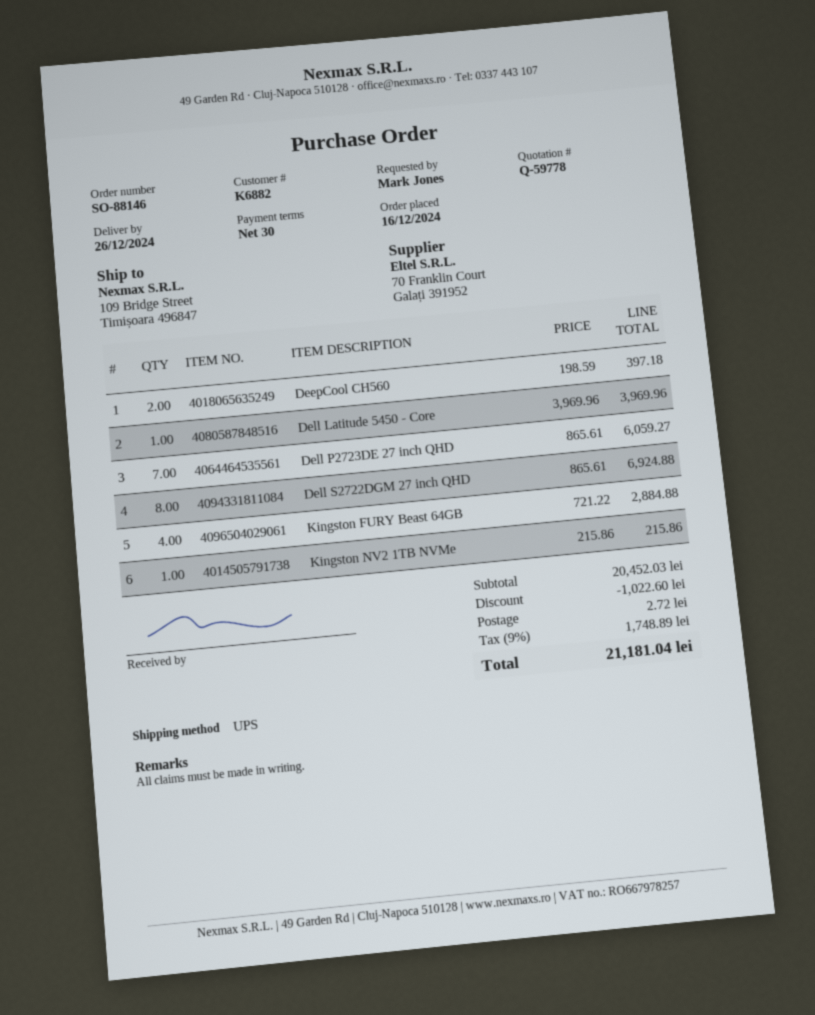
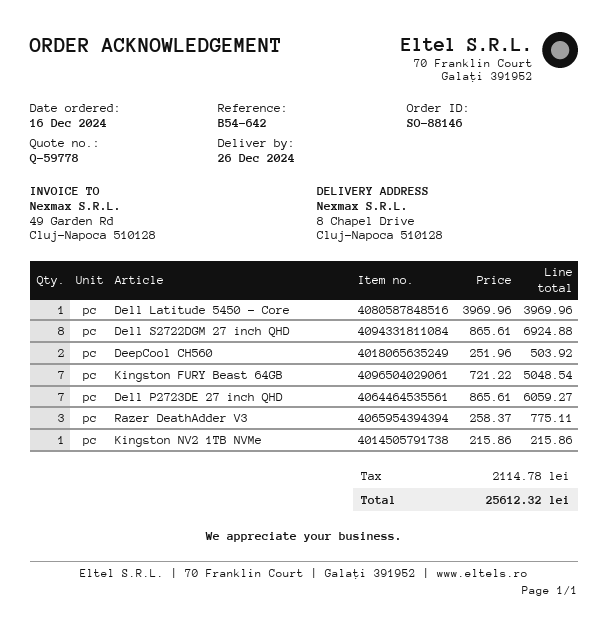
ship to: 109 Bridge Street, Timișoara 496847 -> 8 Chapel Drive, Cluj-Napoca 510128
DeepCool CH560: 2 x 198.59 = 397.18 -> 2 x 251.96 = 503.92
Kingston FURY Beast 64GB: 4 x 721.22 = 2884.88 -> 7 x 721.22 = 5048.54
Razer DeathAdder V3: none -> 3 x 258.37 = 775.11
discount: 1022.60 -> none
shipping: 2.72 -> none
tax: 1748.89 -> 2114.78
total: 21181.04 -> 25612.32

